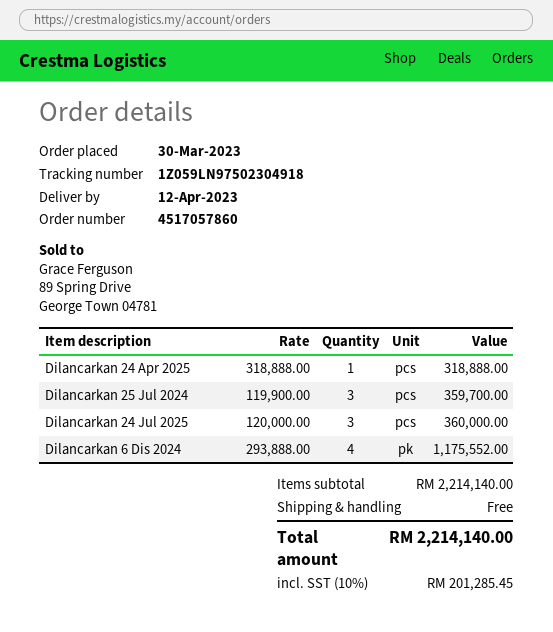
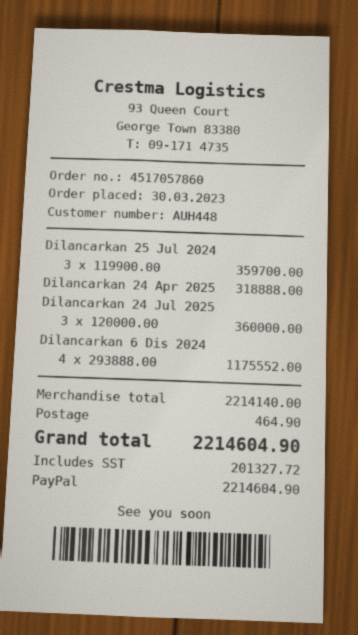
shipping: 0.00 -> 464.90
tax: 201285.45 -> 201327.72
total: 2214140.00 -> 2214604.90

